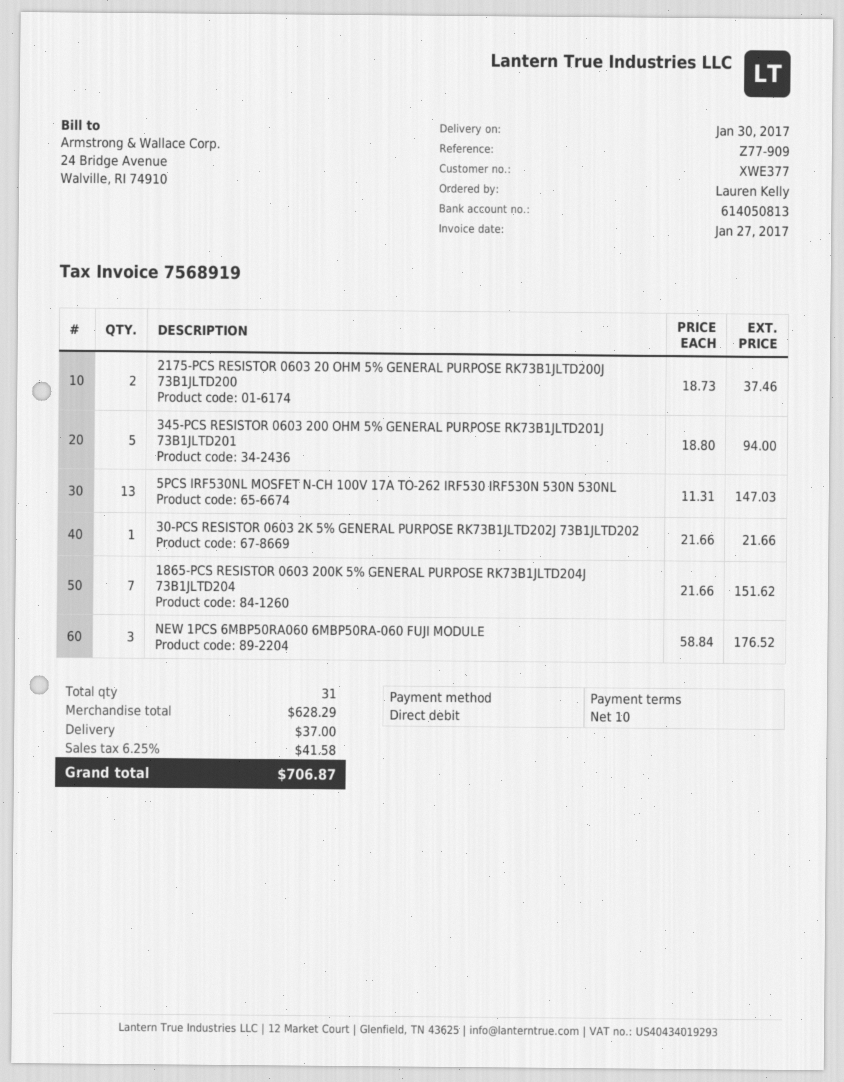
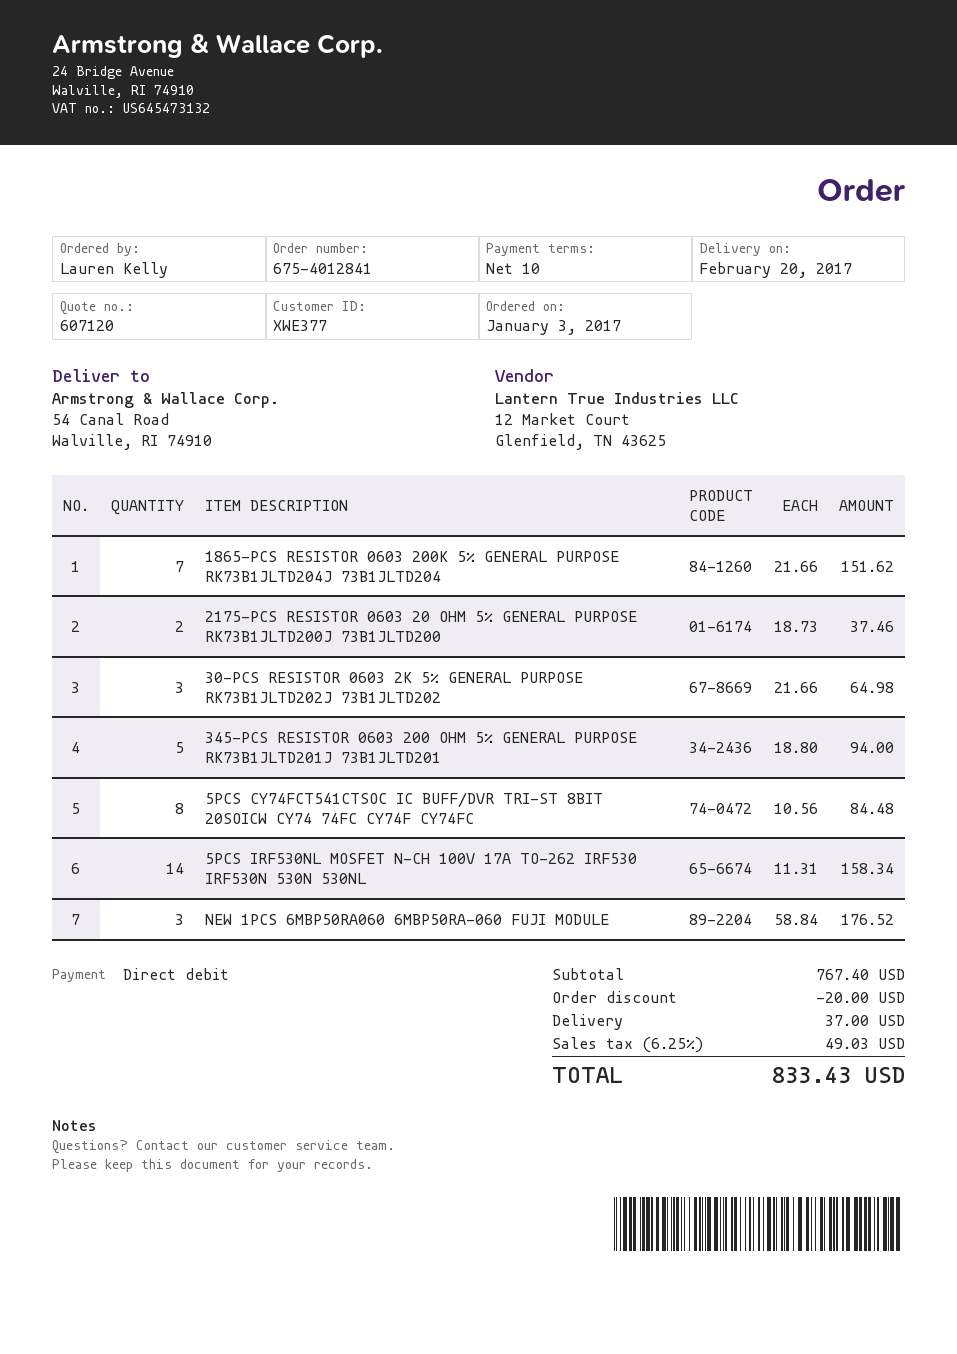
delivery date: 2017-01-30 -> 2017-02-20
5PCS IRF530NL MOSFET N-CH 100V 17A TO-262 IRF530 IRF530N 530N 530NL: 13 x 11.31 = 147.03 -> 14 x 11.31 = 158.34
30-PCS RESISTOR 0603 2K 5% GENERAL PURPOSE RK73B1JLTD202J 73B1JLTD202: 1 x 21.66 = 21.66 -> 3 x 21.66 = 64.98
5PCS CY74FCT541CTSOC IC BUFF/DVR TRI-ST 8BIT 20SOICW CY74 74FC CY74F CY74FC: none -> 8 x 10.56 = 84.48
subtotal: 628.29 -> 767.40
discount: none -> 20.00
tax: 6.25% = 41.58 -> 6.25% = 49.03
total: 706.87 -> 833.43

